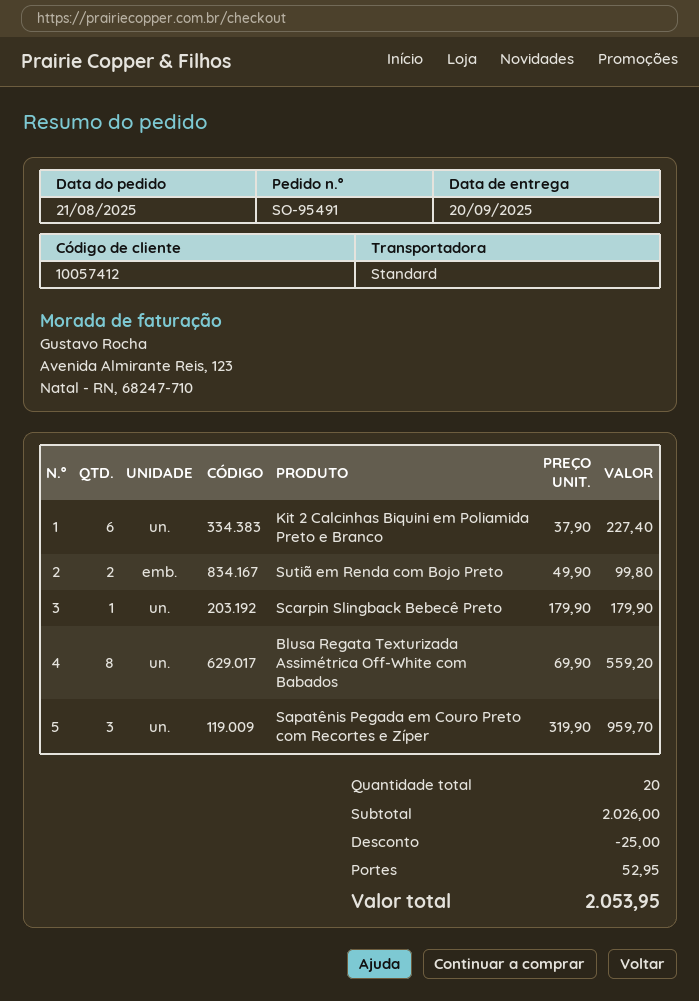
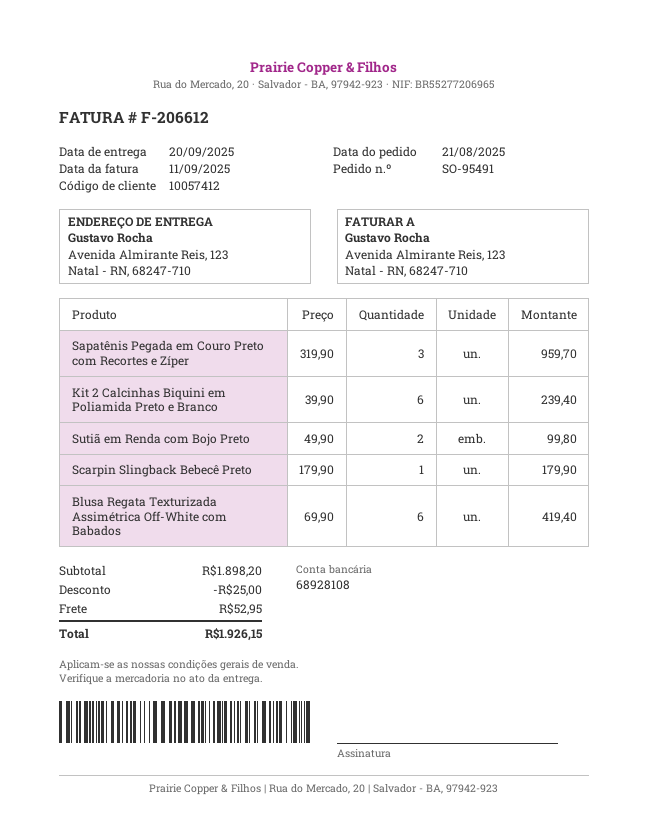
Kit 2 Calcinhas Biquini em Poliamida Preto e Branco: 6 x 37.90 = 227.40 -> 6 x 39.90 = 239.40
Blusa Regata Texturizada Assimétrica Off-White com Babados: 8 x 69.90 = 559.20 -> 6 x 69.90 = 419.40
subtotal: 2026.00 -> 1898.20
total: 2053.95 -> 1926.15

